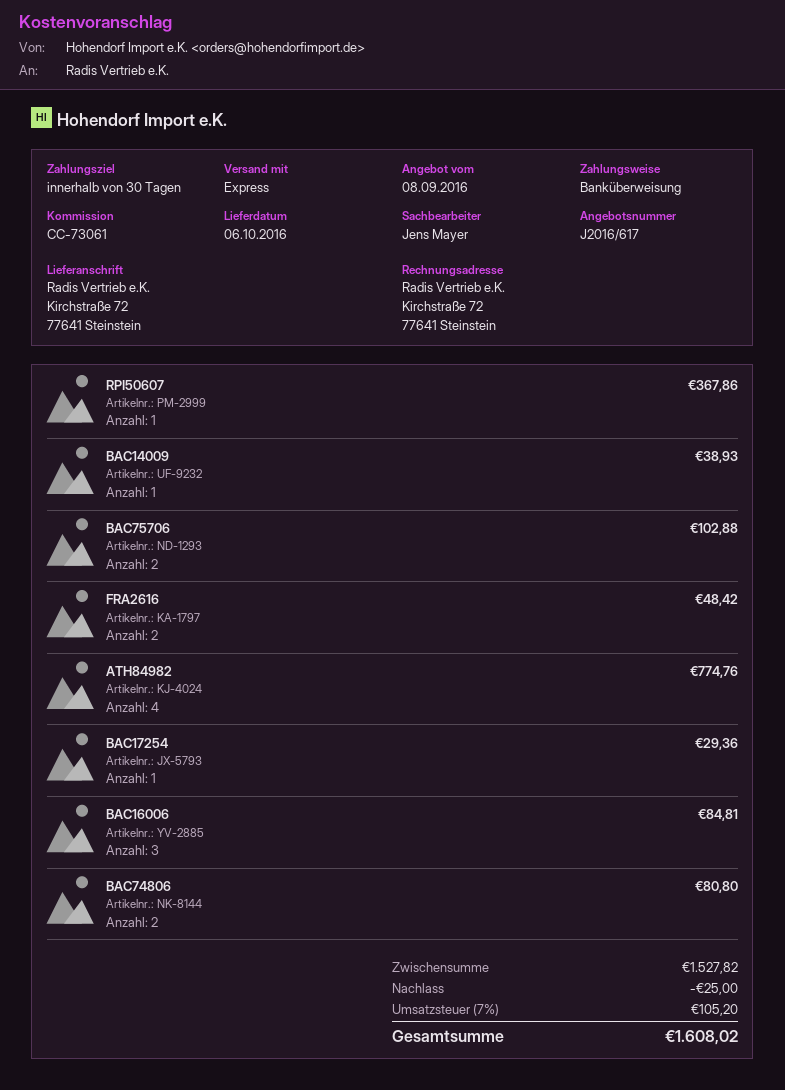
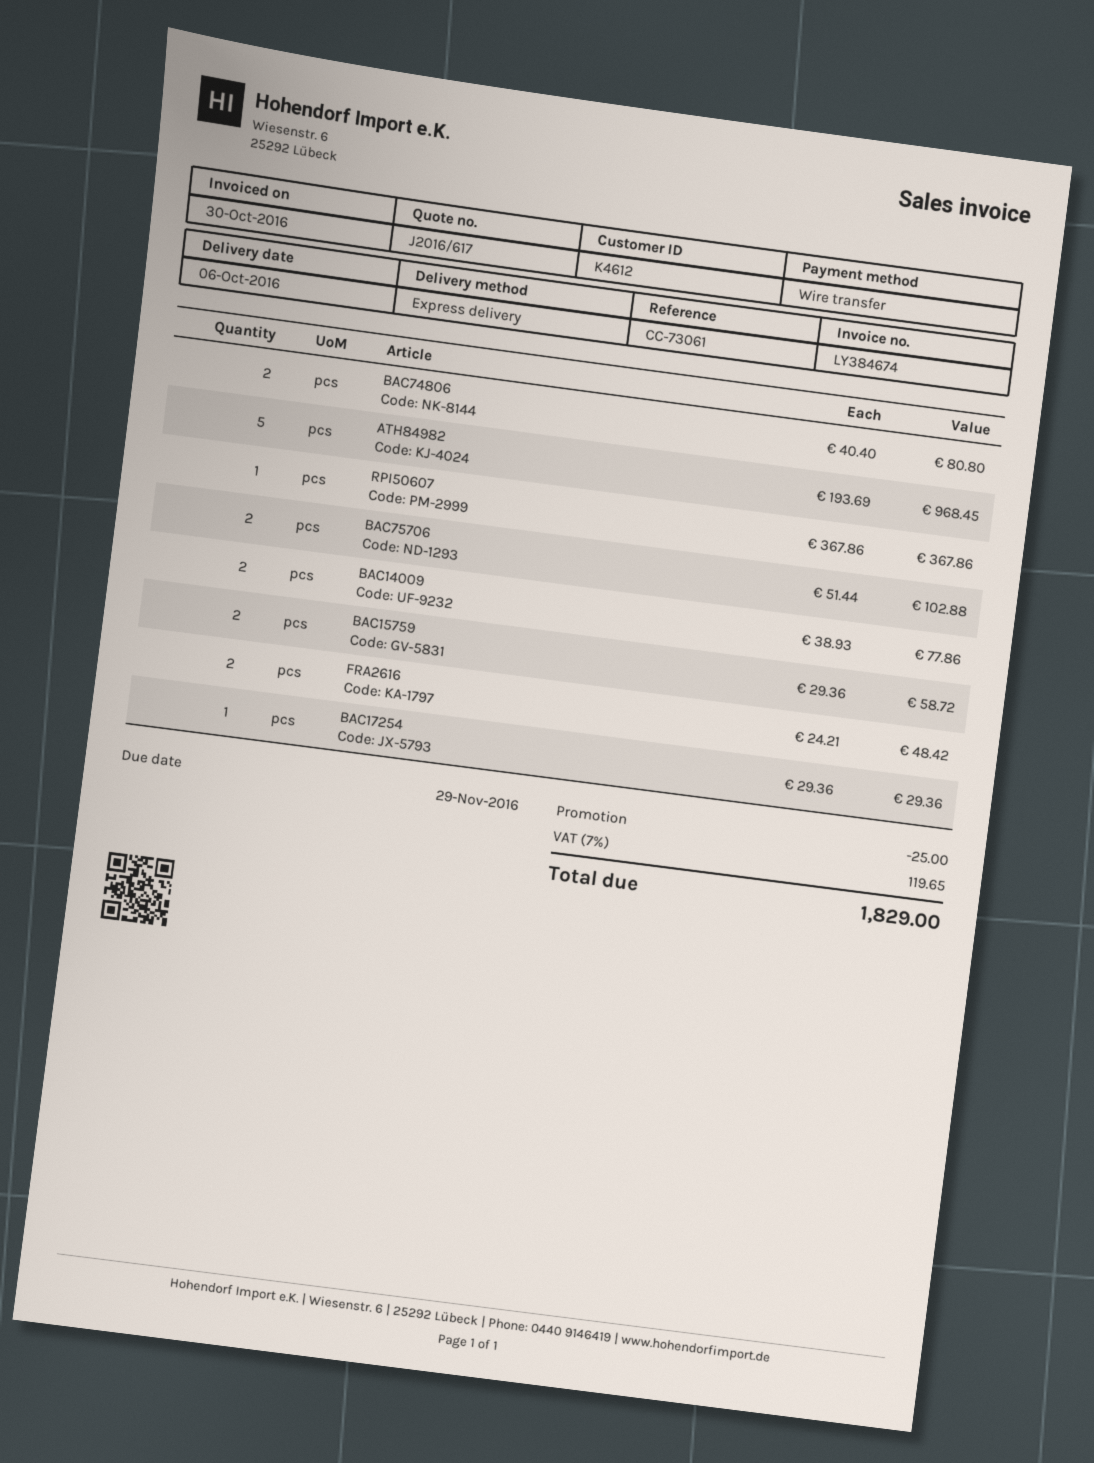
BAC14009: 1 for 38.93 -> 2 for 77.86
ATH84982: 4 for 774.76 -> 5 for 968.45
BAC16006: 3 for 84.81 -> none
BAC15759: none -> 2 for 58.72
tax: 7% = 105.20 -> 7% = 119.65
total: 1608.02 -> 1829.00

